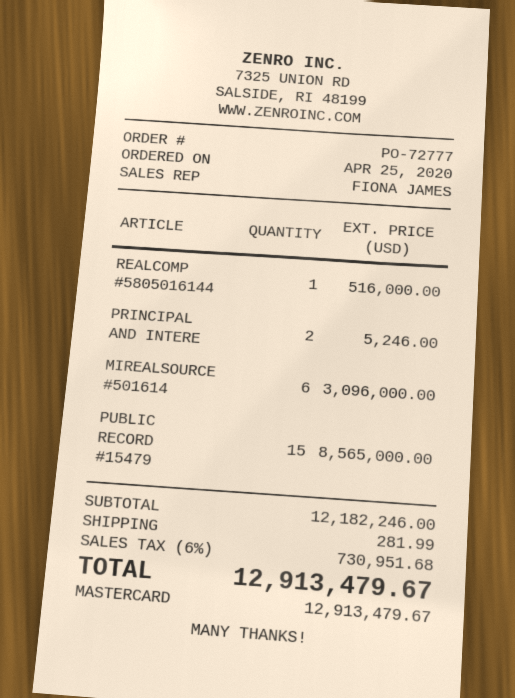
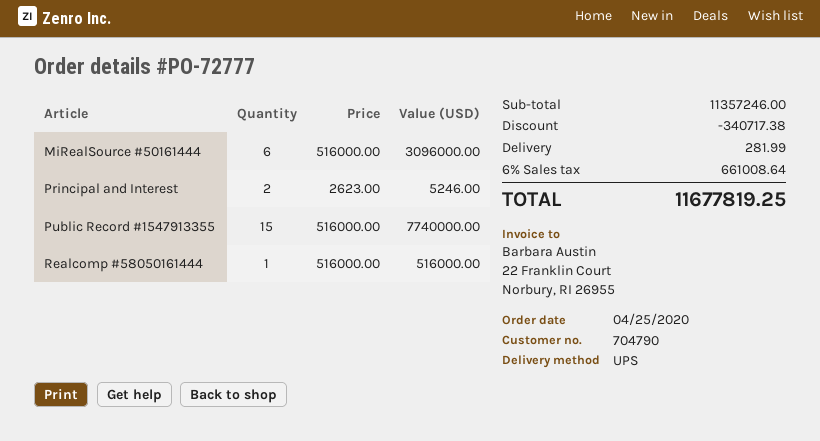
PUBLIC RECORD #15479: 15 for 8565000.00 -> 15 for 7740000.00
subtotal: 12182246.00 -> 11357246.00
discount: none -> 340717.38
tax: 6% = 730951.68 -> 6% = 661008.64
total: 12913479.67 -> 11677819.25

